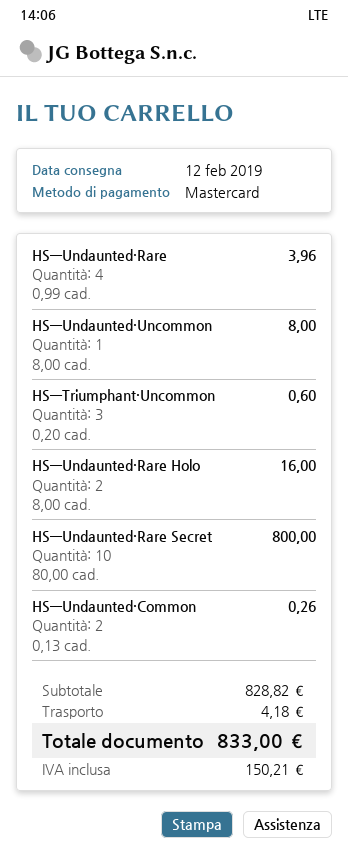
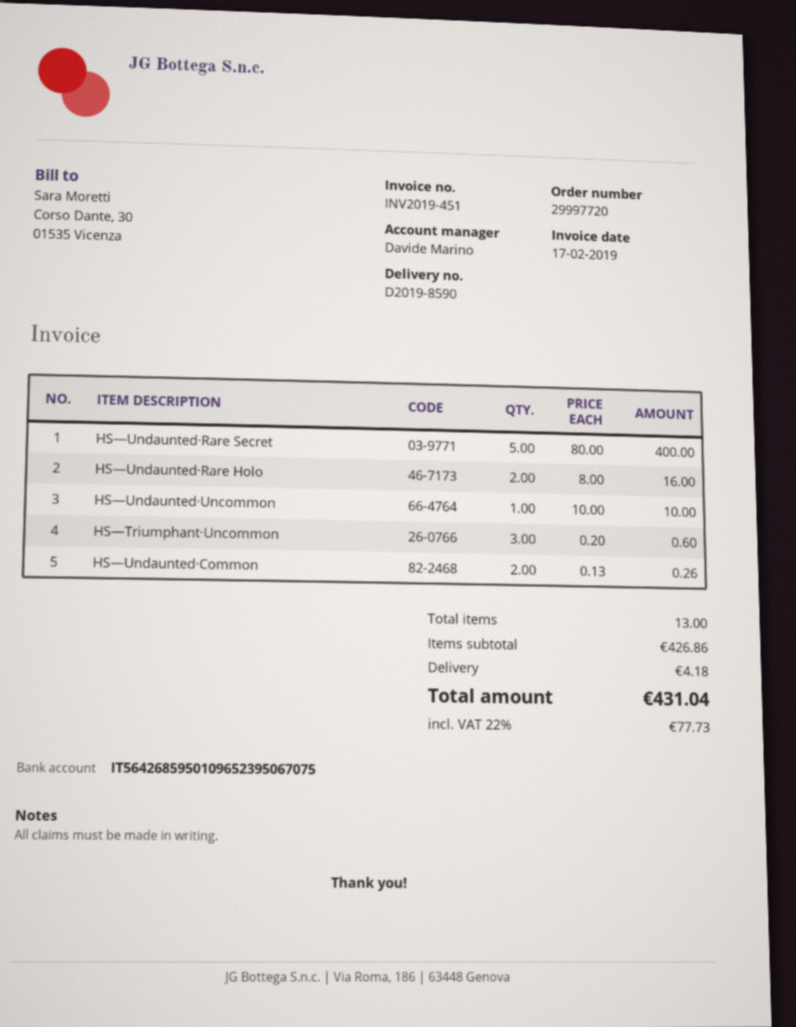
HS—Undaunted·Rare: 4 x 0.99 = 3.96 -> none
HS—Undaunted·Uncommon: 1 x 8.00 = 8.00 -> 1 x 10.00 = 10.00
HS—Undaunted·Rare Secret: 10 x 80.00 = 800.00 -> 5 x 80.00 = 400.00
subtotal: 828.82 -> 426.86
tax: 150.21 -> 77.73
total: 833.00 -> 431.04

